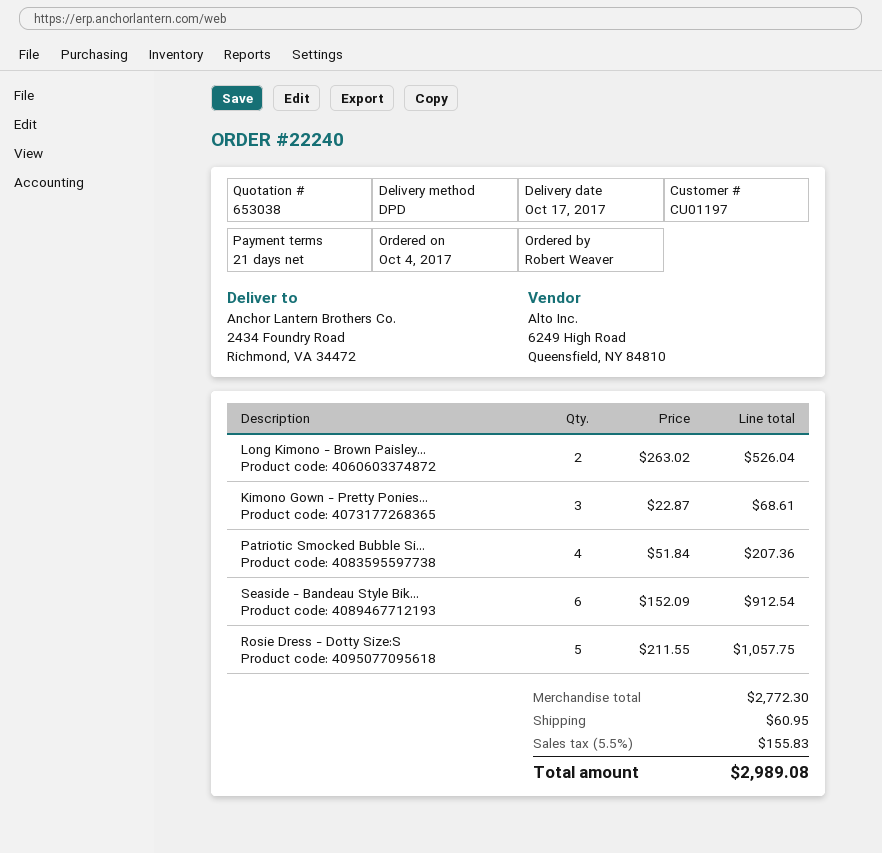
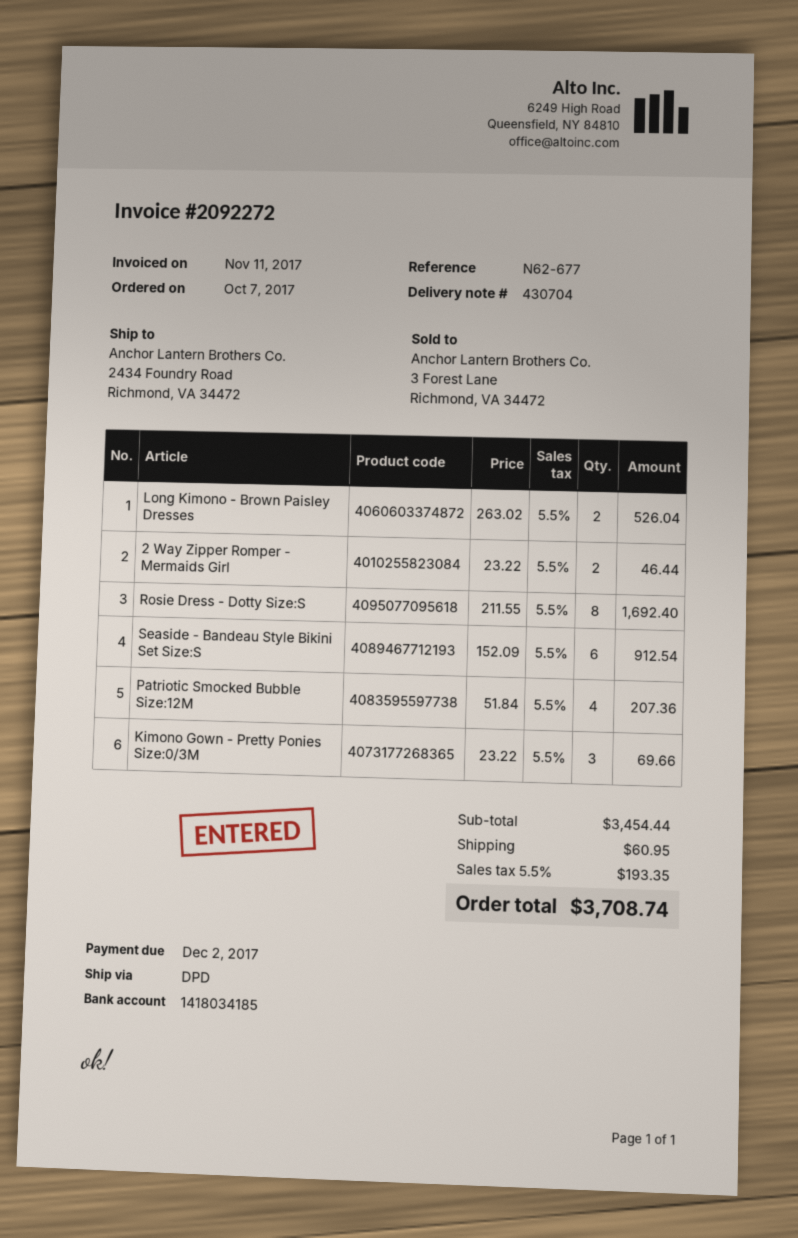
order date: 2017-10-04 -> 2017-10-07
Kimono Gown - Pretty Ponies...: 3 x 22.87 = 68.61 -> 3 x 23.22 = 69.66
Rosie Dress - Dotty Size:S: 5 x 211.55 = 1057.75 -> 8 x 211.55 = 1692.40
2 Way Zipper Romper - Mermaids Girl: none -> 2 x 23.22 = 46.44
subtotal: 2772.30 -> 3454.44
tax: 5.5% = 155.83 -> 5.5% = 193.35
total: 2989.08 -> 3708.74

